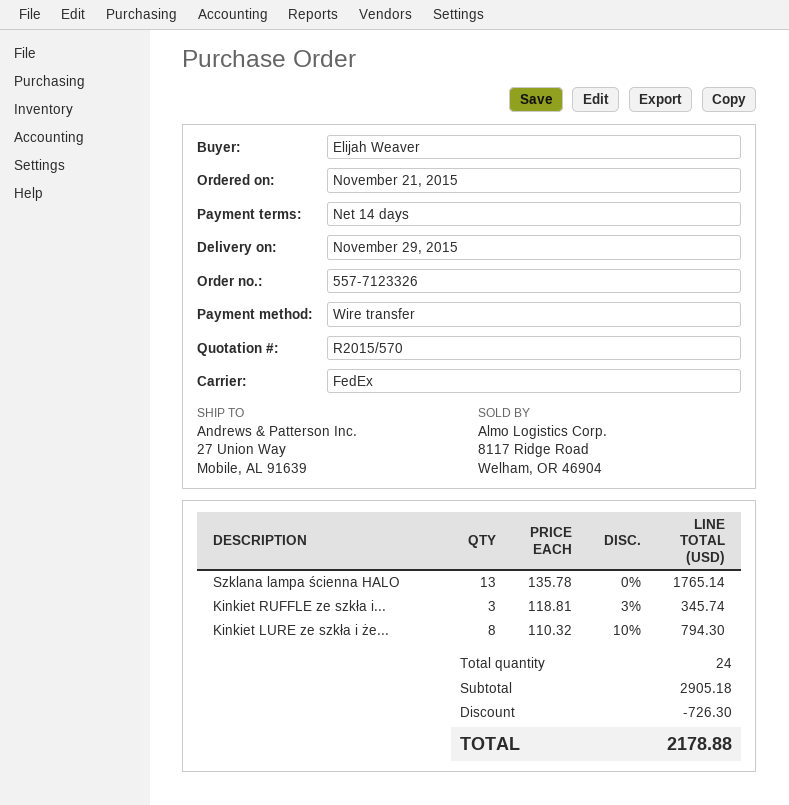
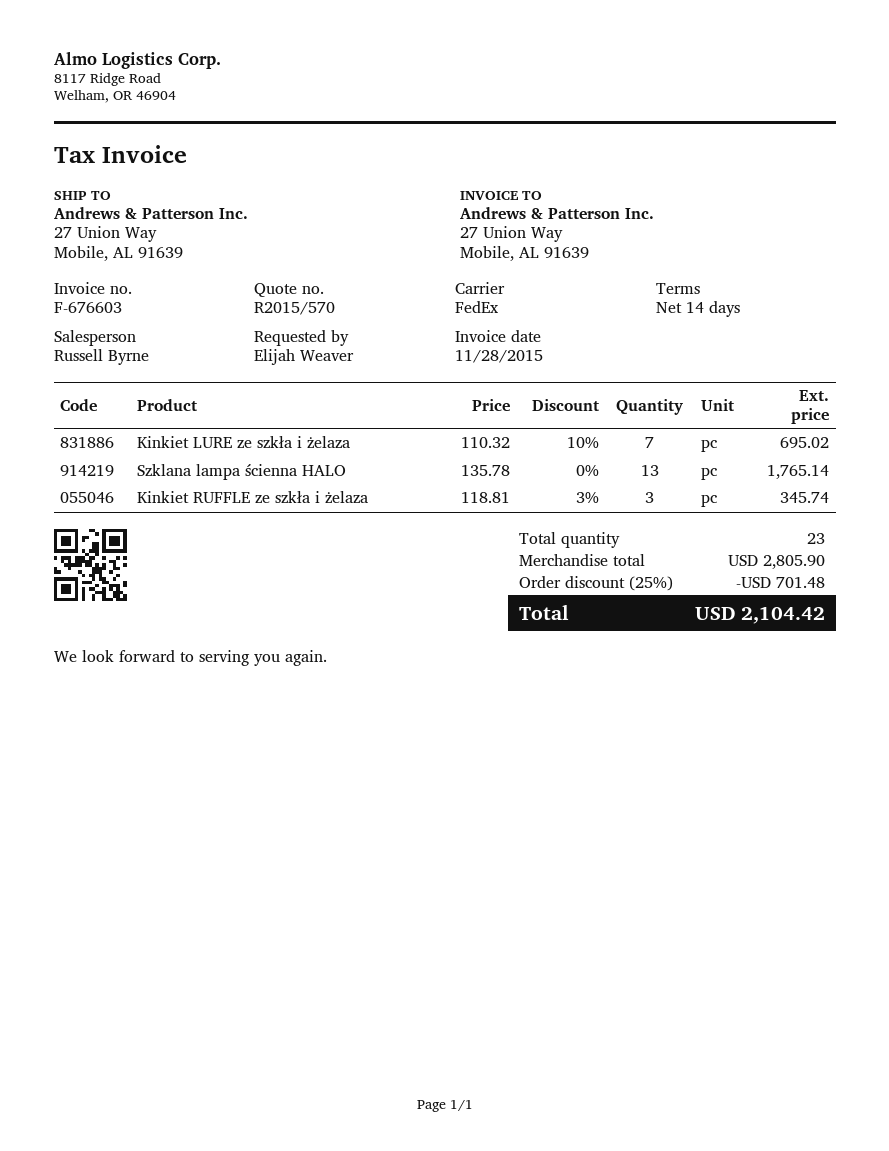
Kinkiet LURE ze szkła i że...: 8 x 110.32 - 10% = 794.30 -> 7 x 110.32 - 10% = 695.02
total quantity: 24 -> 23
subtotal: 2905.18 -> 2805.90
discount: 726.30 -> 701.48
total: 2178.88 -> 2104.42

